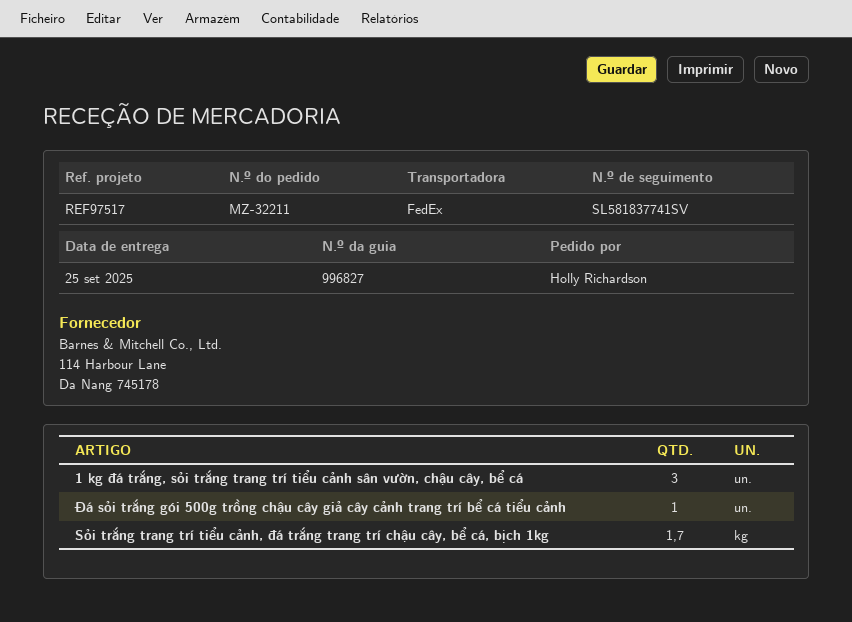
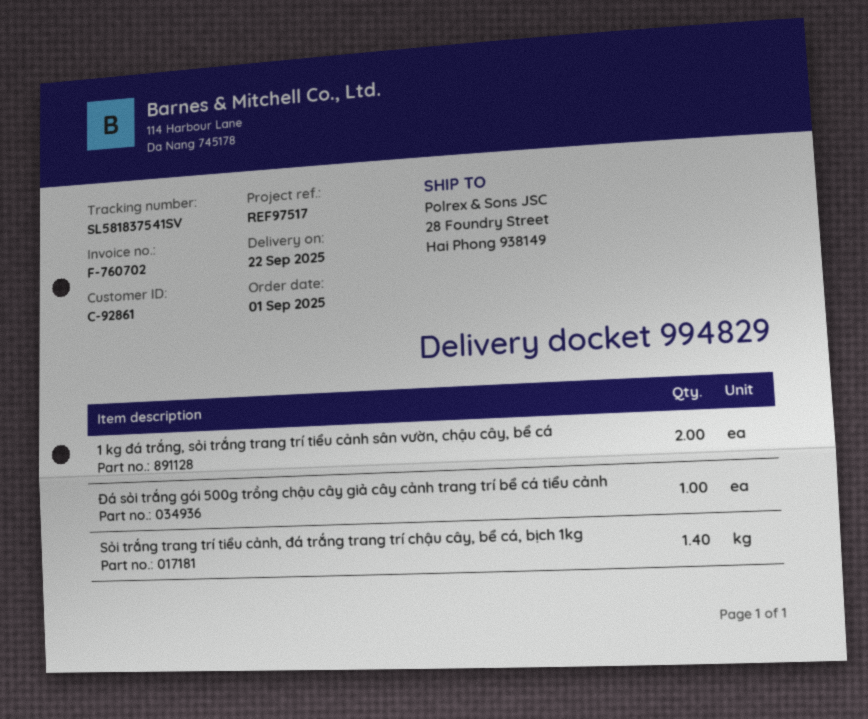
delivery note number: 996827 -> 994829
delivery date: 2025-09-25 -> 2025-09-22
tracking number: SL581837741SV -> SL581837541SV
1 kg đá trắng, sỏi trắng trang trí tiểu cảnh sân vườn, chậu cây, bể cá: 3 -> 2
Sỏi trắng trang trí tiểu cảnh, đá trắng trang trí chậu cây, bể cá, bịch 1kg: 1.7 -> 1.4

